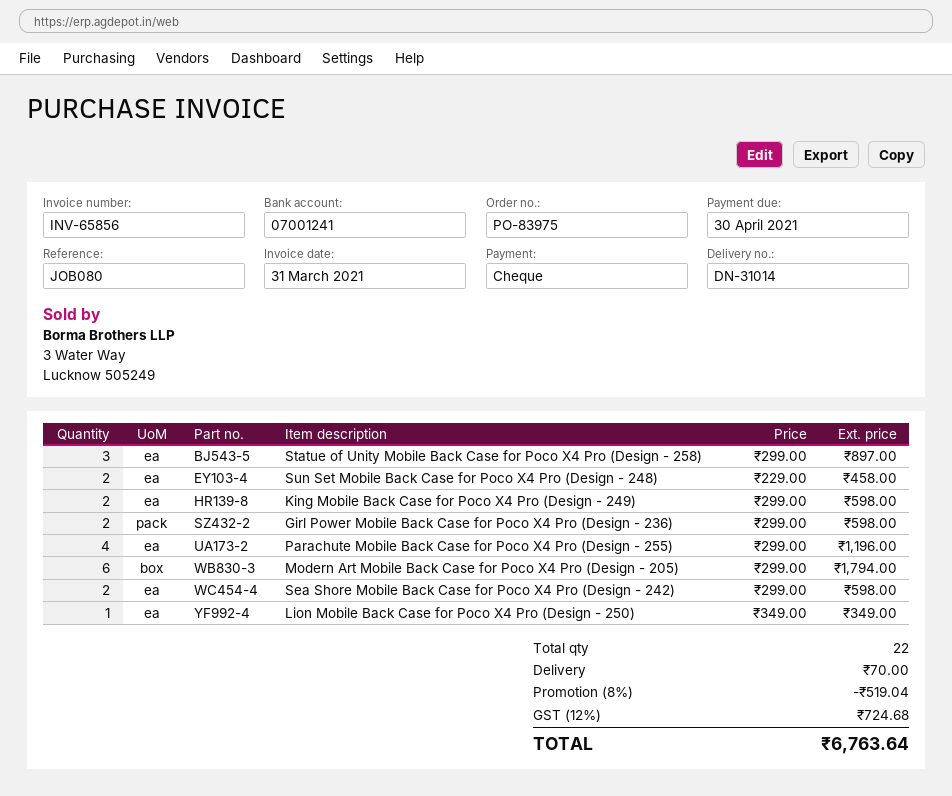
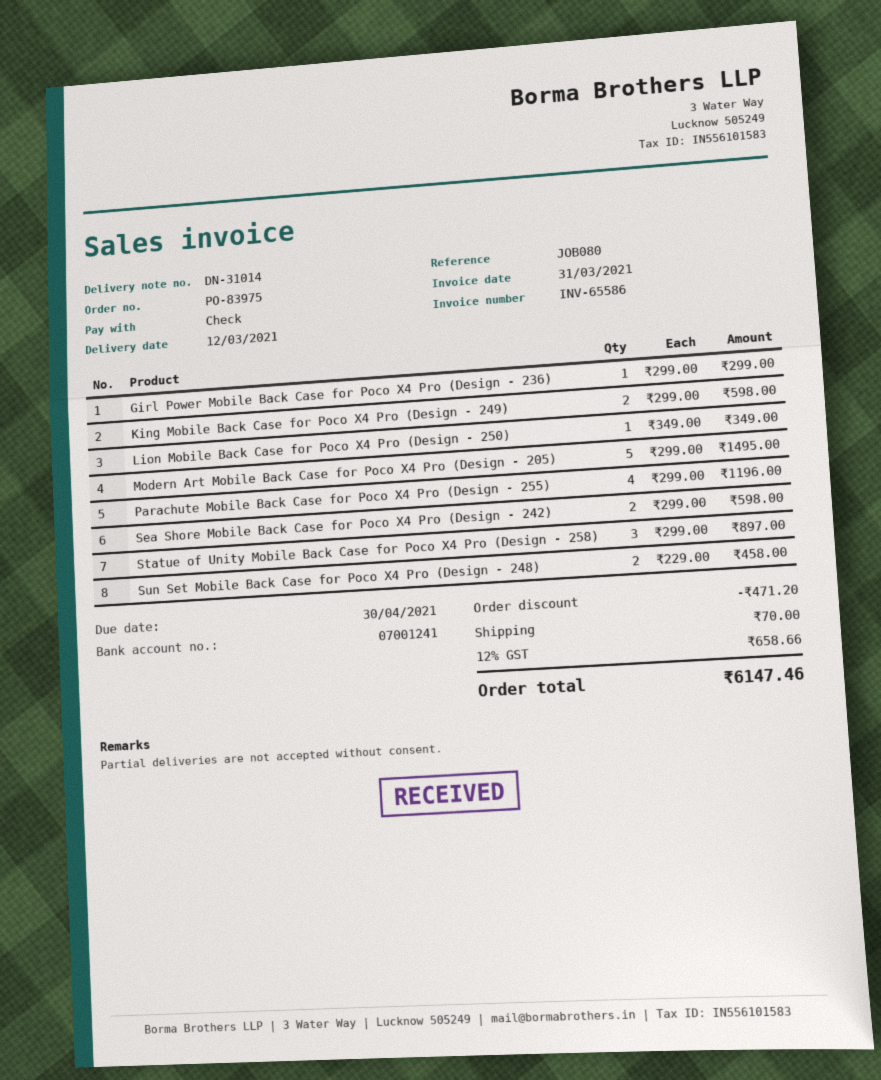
invoice number: INV-65856 -> INV-65586
Girl Power Mobile Back Case for Poco X4 Pro (Design - 236): 2 x 299.00 = 598.00 -> 1 x 299.00 = 299.00
Modern Art Mobile Back Case for Poco X4 Pro (Design - 205): 6 x 299.00 = 1794.00 -> 5 x 299.00 = 1495.00
discount: 519.04 -> 471.20
tax: 12% = 724.68 -> 12% = 658.66
total: 6763.64 -> 6147.46

